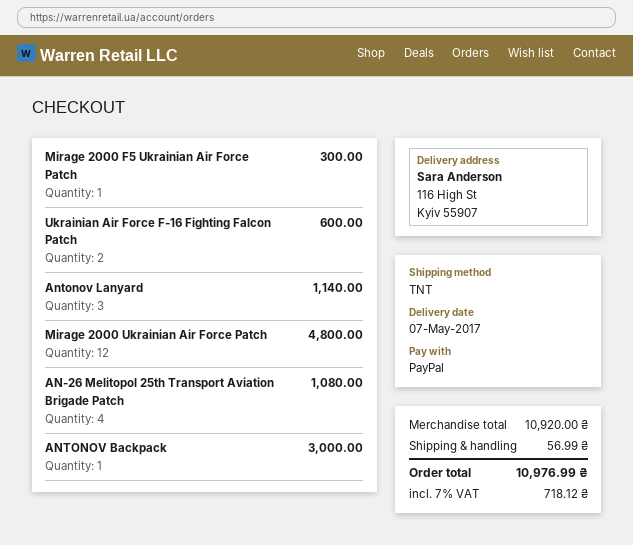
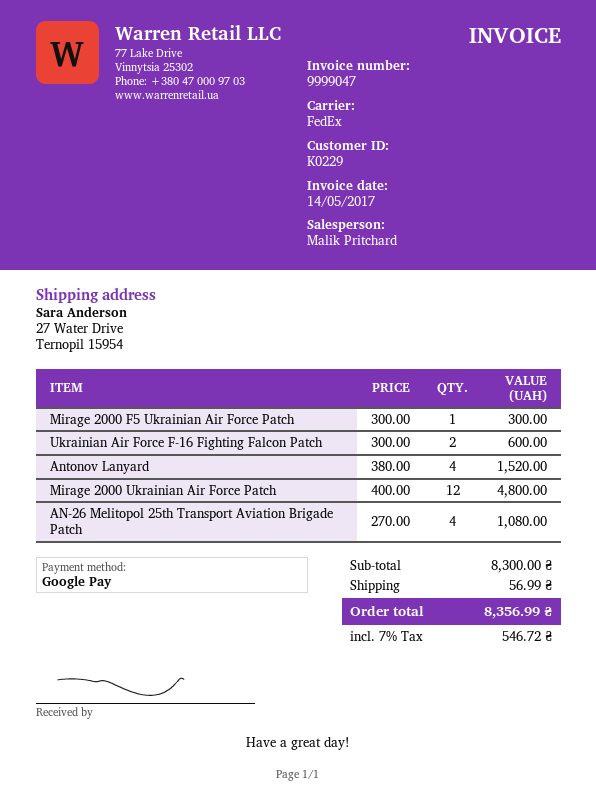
payment method: PayPal -> Google Pay
shipping method: TNT -> FedEx
ship to: 116 High St, Kyiv 55907 -> 27 Water Drive, Ternopil 15954
Antonov Lanyard: 3 for 1140.00 -> 4 for 1520.00
ANTONOV Backpack: 1 for 3000.00 -> none
subtotal: 10920.00 -> 8300.00
tax: 7% = 718.12 -> 7% = 546.72
total: 10976.99 -> 8356.99

